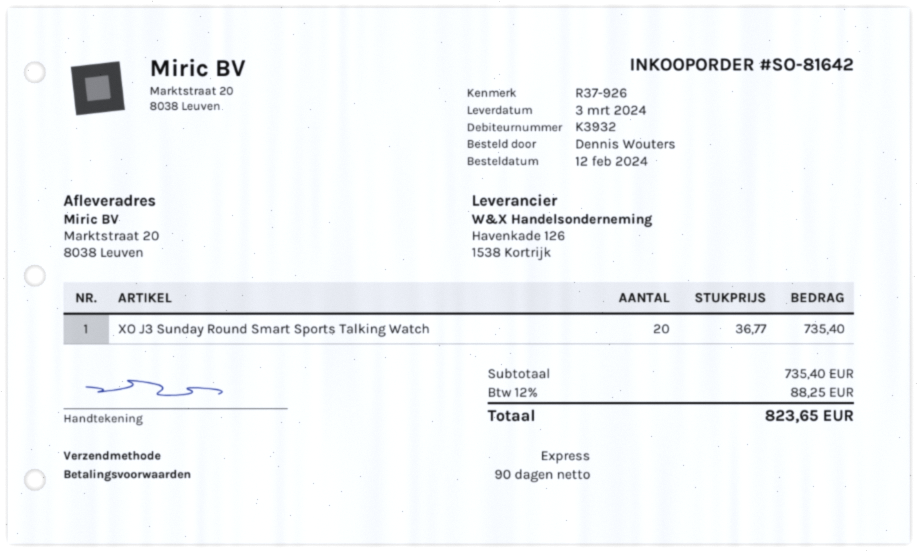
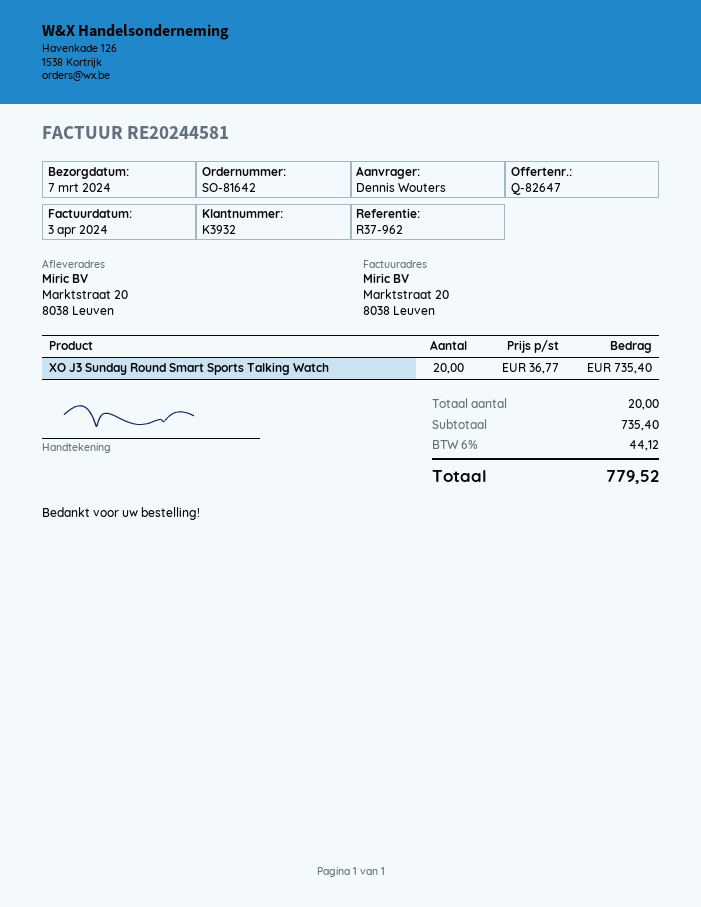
delivery date: 2024-03-03 -> 2024-03-07
reference: R37-926 -> R37-962
tax: 12% = 88.25 -> 6% = 44.12
total: 823.65 -> 779.52

